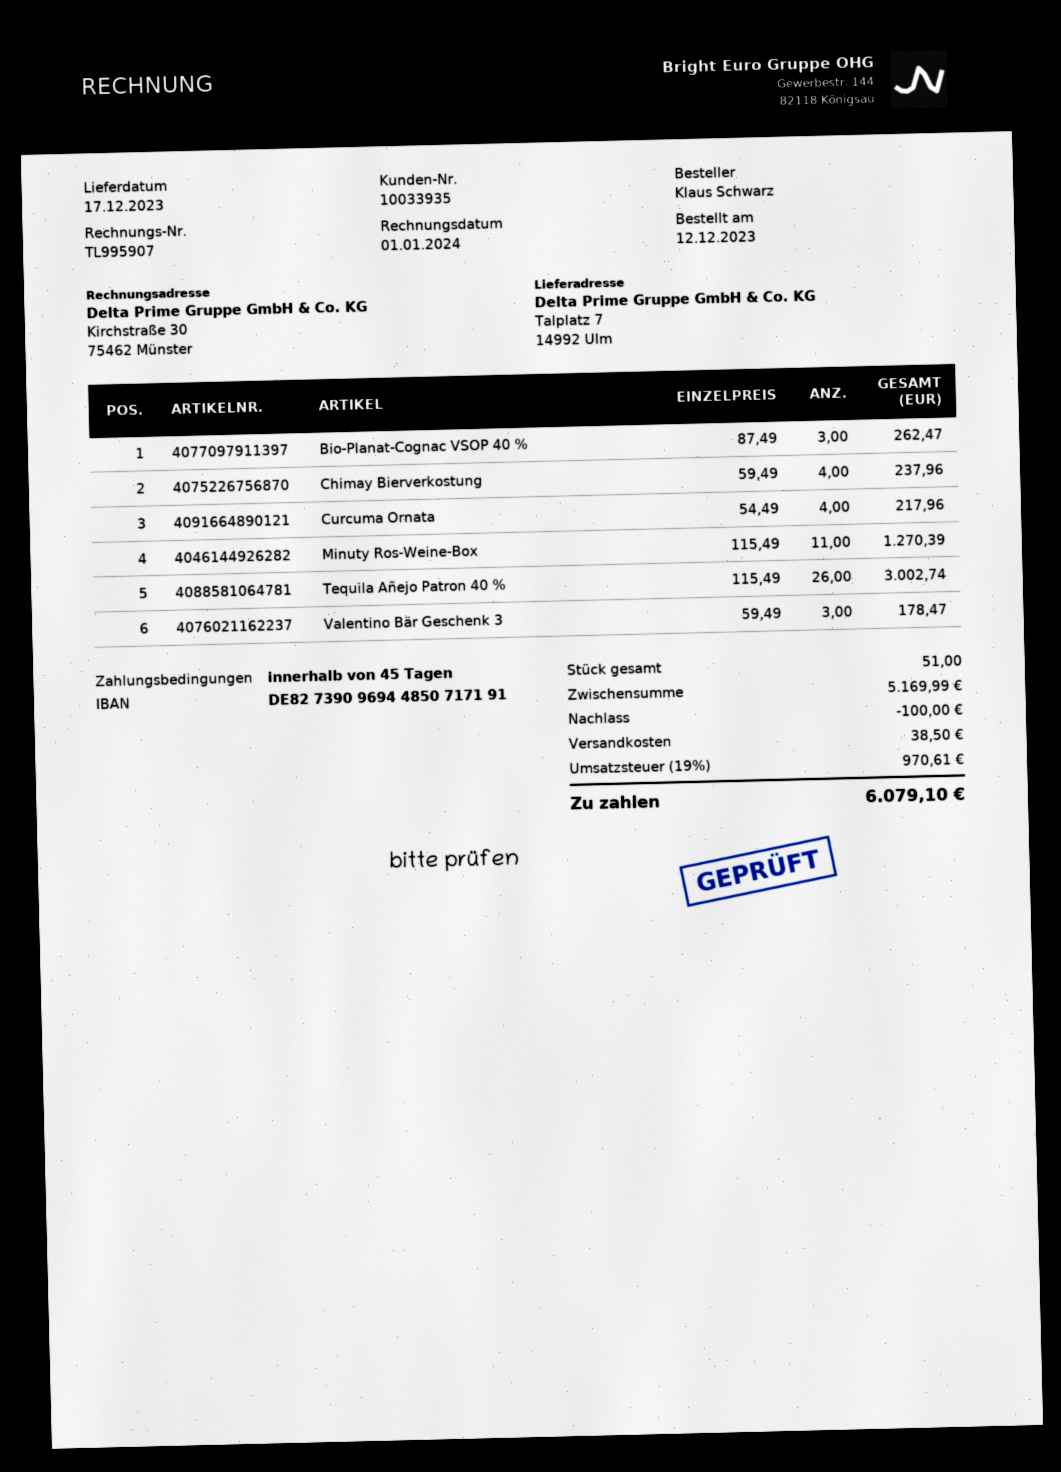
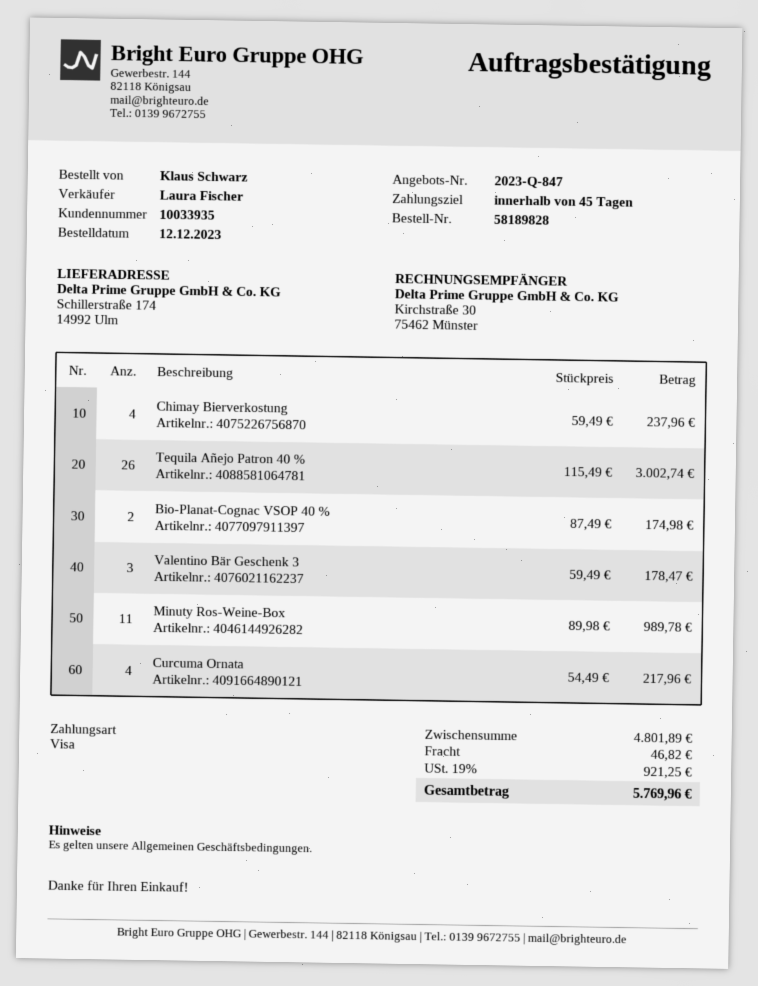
ship to: Talplatz 7, 14992 Ulm -> Schillerstraße 174, 14992 Ulm
Bio-Planat-Cognac VSOP 40 %: 3 x 87.49 = 262.47 -> 2 x 87.49 = 174.98
Minuty Ros-Weine-Box: 11 x 115.49 = 1270.39 -> 11 x 89.98 = 989.78
subtotal: 5169.99 -> 4801.89
discount: 100.00 -> none
shipping: 38.50 -> 46.82
tax: 19% = 970.61 -> 19% = 921.25
total: 6079.10 -> 5769.96

